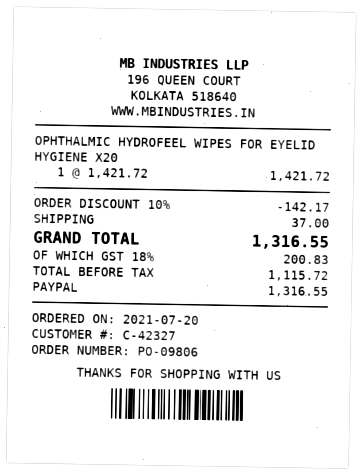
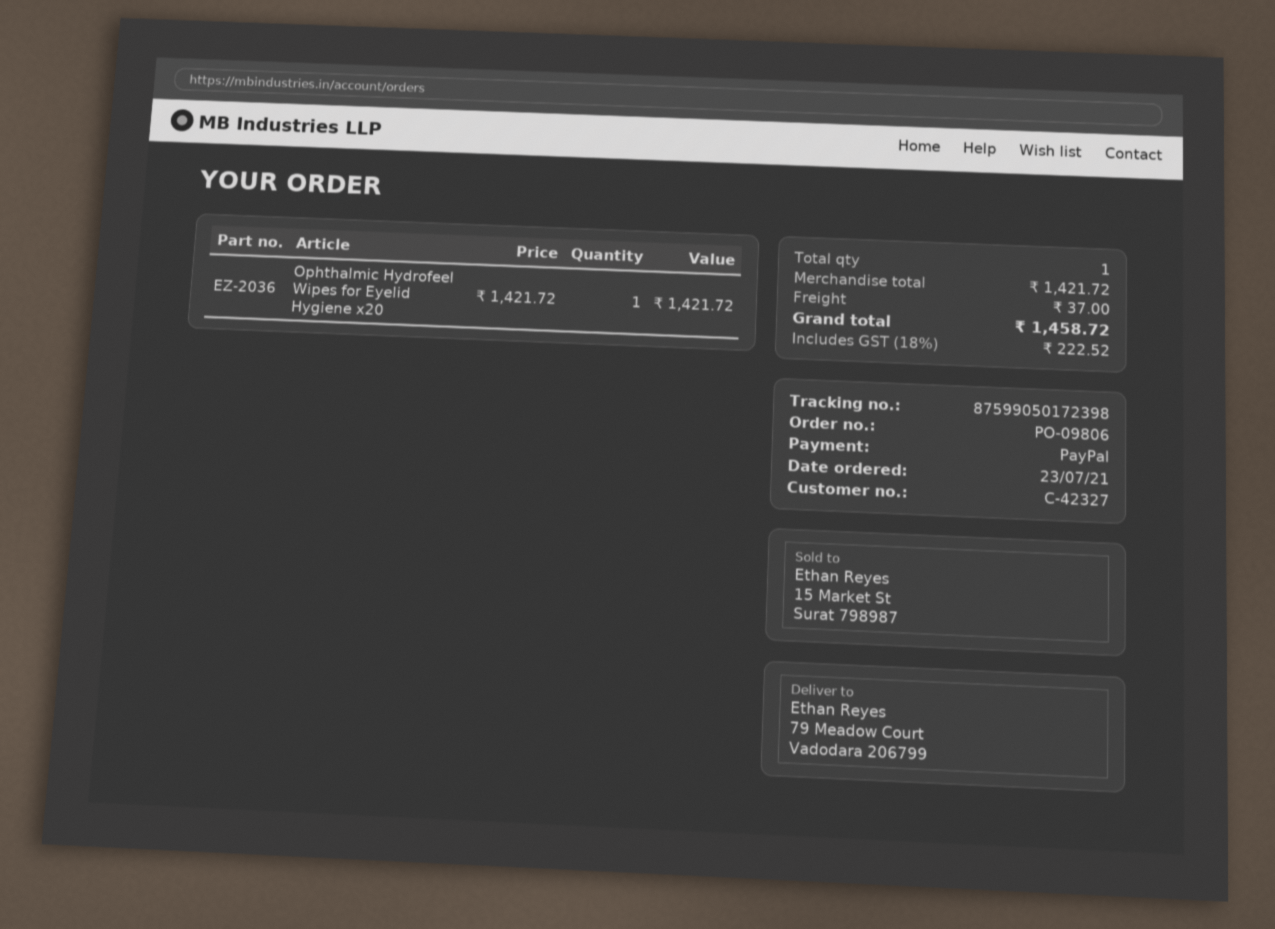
order date: 2021-07-20 -> 2021-07-23
discount: 10% = 142.17 -> none
tax: 18% = 200.83 -> 18% = 222.52
total: 1316.55 -> 1458.72

